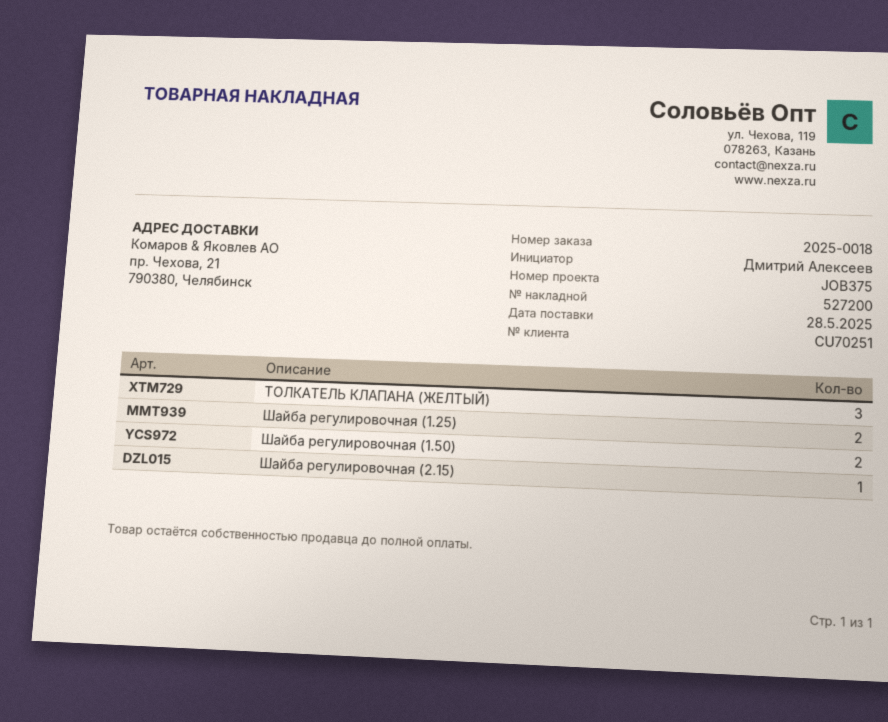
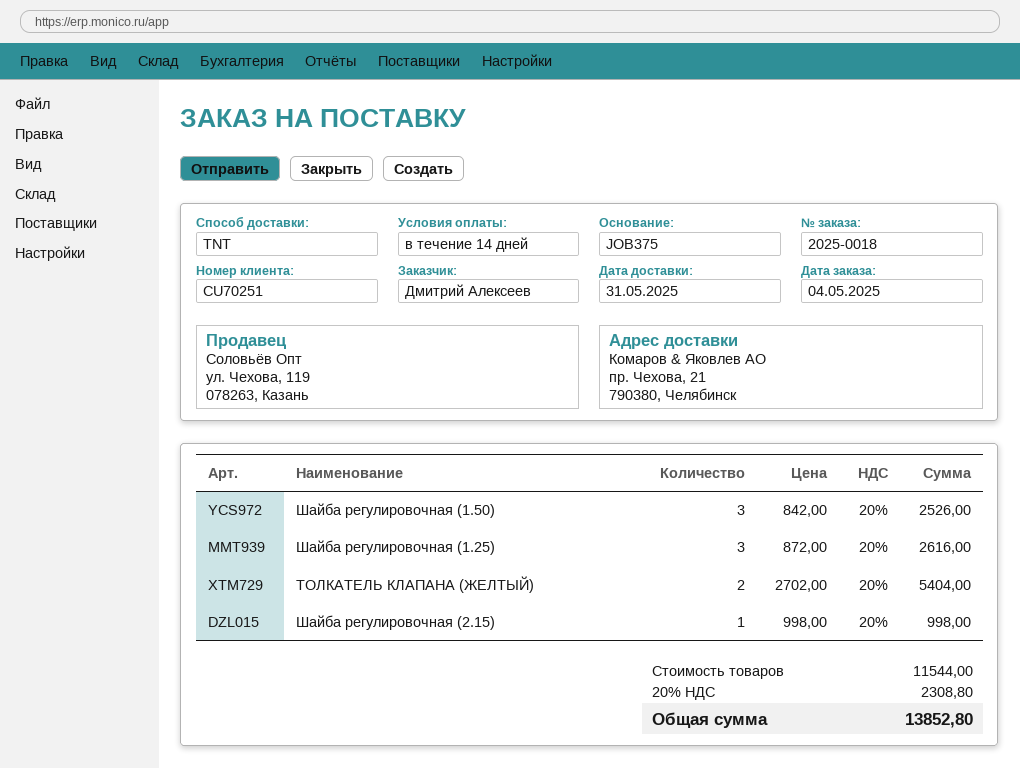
delivery date: 2025-05-28 -> 2025-05-31
ТОЛКАТЕЛЬ КЛАПАНА (ЖЕЛТЫЙ): 3 -> 2
Шайба регулировочная (1.25): 2 -> 3
Шайба регулировочная (1.50): 2 -> 3

